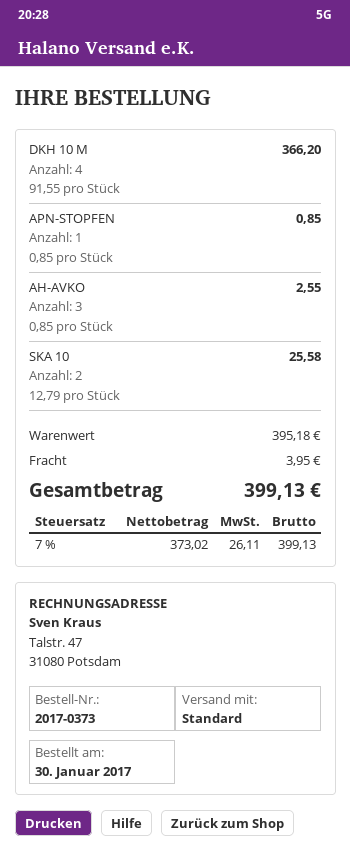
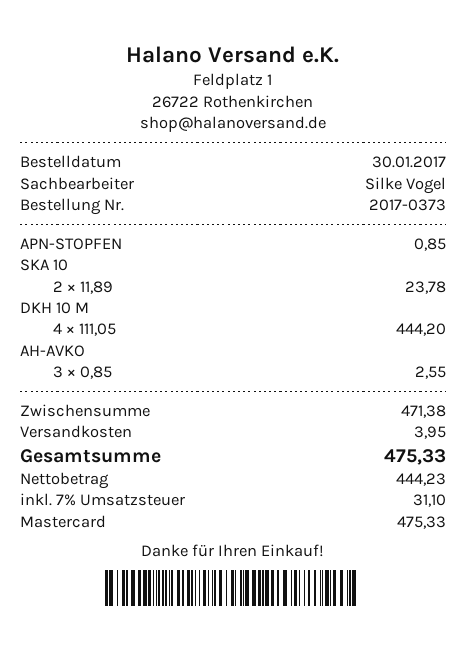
DKH 10 M: 4 x 91.55 = 366.20 -> 4 x 111.05 = 444.20
SKA 10: 2 x 12.79 = 25.58 -> 2 x 11.89 = 23.78
subtotal: 395.18 -> 471.38
net: 373.02 -> 444.23
tax: 7% = 26.11 -> 7% = 31.10
total: 399.13 -> 475.33

